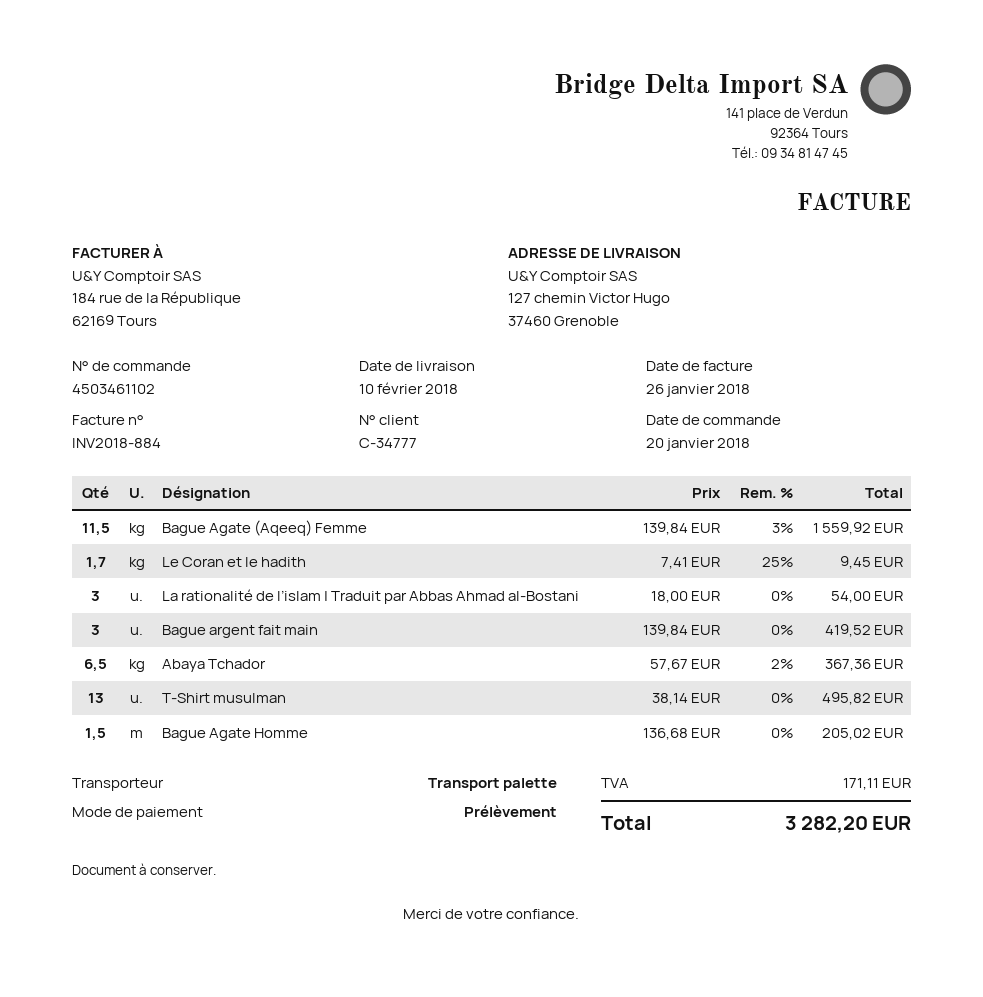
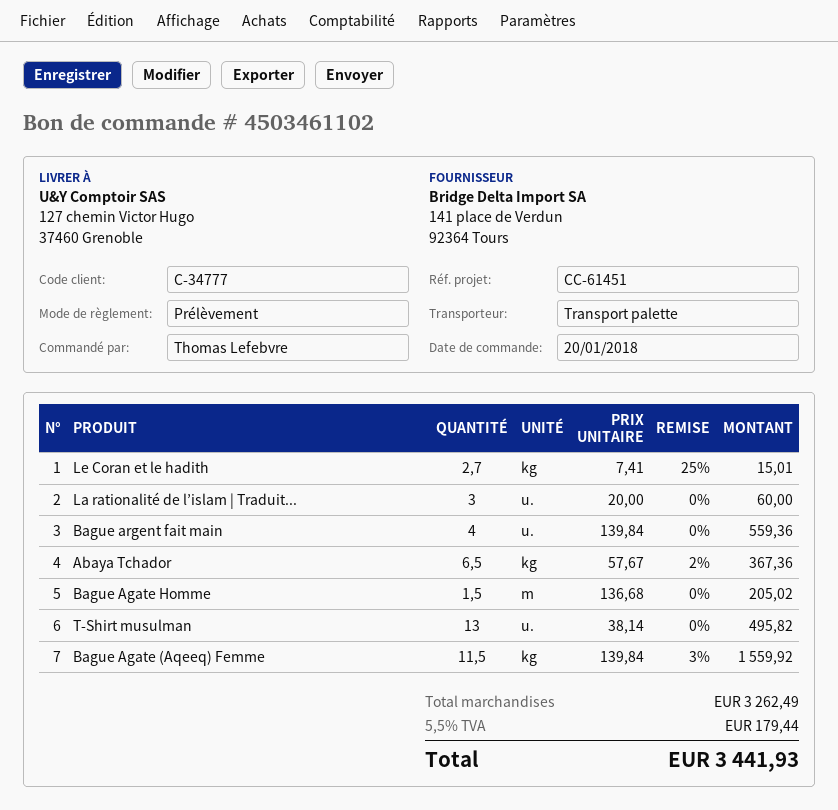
Le Coran et le hadith: 1.7 x 7.41 - 25% = 9.45 -> 2.7 x 7.41 - 25% = 15.01
La rationalité de l’islam | Traduit par Abbas Ahmad al-Bostani: 3 x 18.00 = 54.00 -> 3 x 20.00 = 60.00
Bague argent fait main: 3 x 139.84 = 419.52 -> 4 x 139.84 = 559.36
tax: 171.11 -> 179.44
total: 3282.20 -> 3441.93

